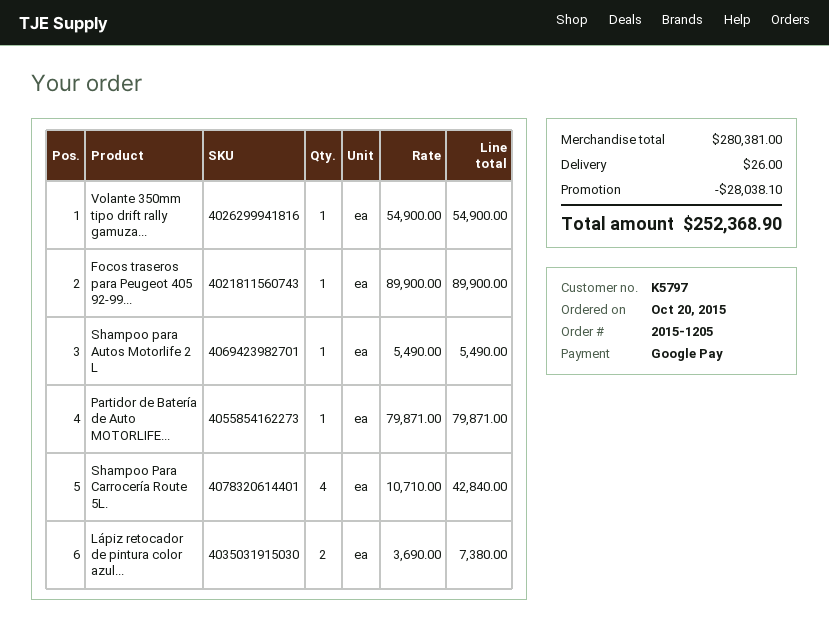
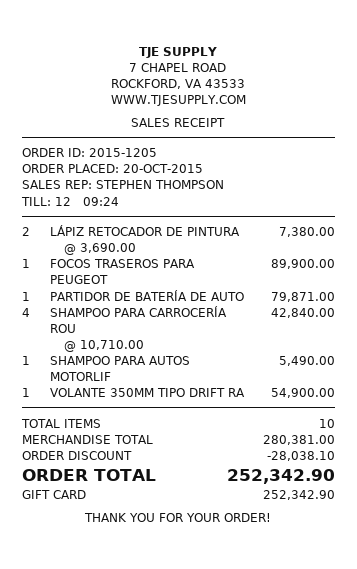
payment method: Google Pay -> gift card
shipping: 26.00 -> none
total: 252368.90 -> 252342.90

